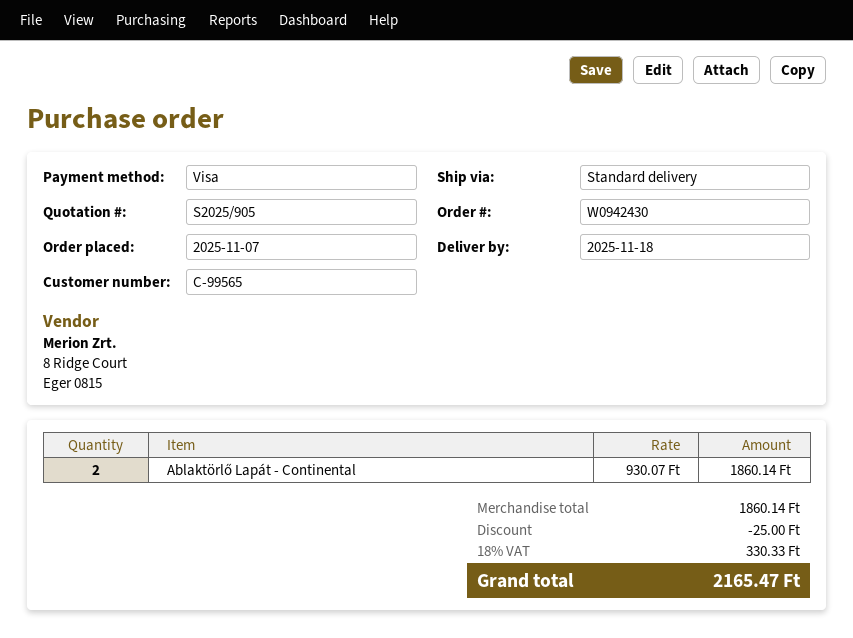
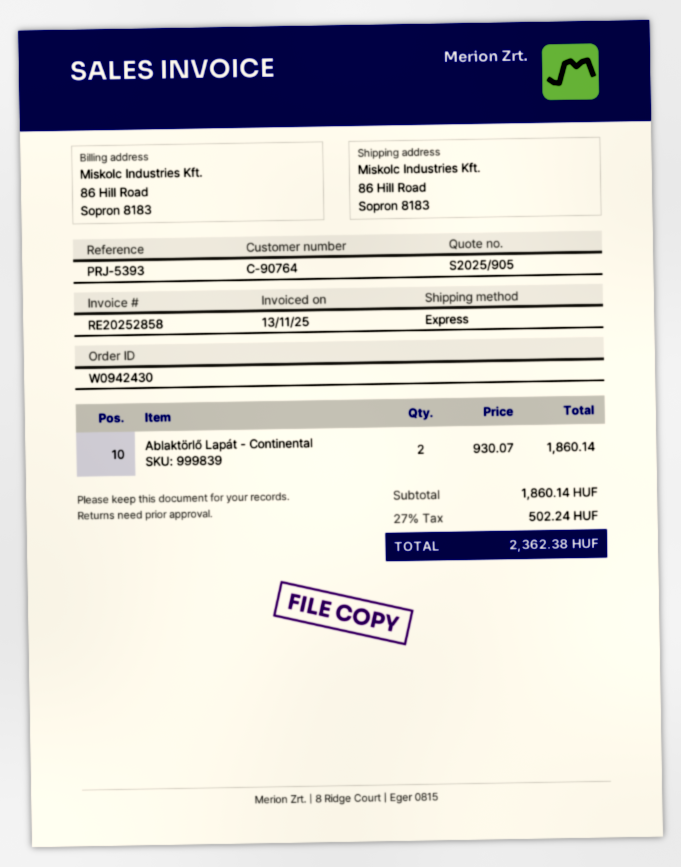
customer number: C-99565 -> C-90764
shipping method: standard -> express
discount: 25.00 -> none
tax: 18% = 330.33 -> 27% = 502.24
total: 2165.47 -> 2362.38

